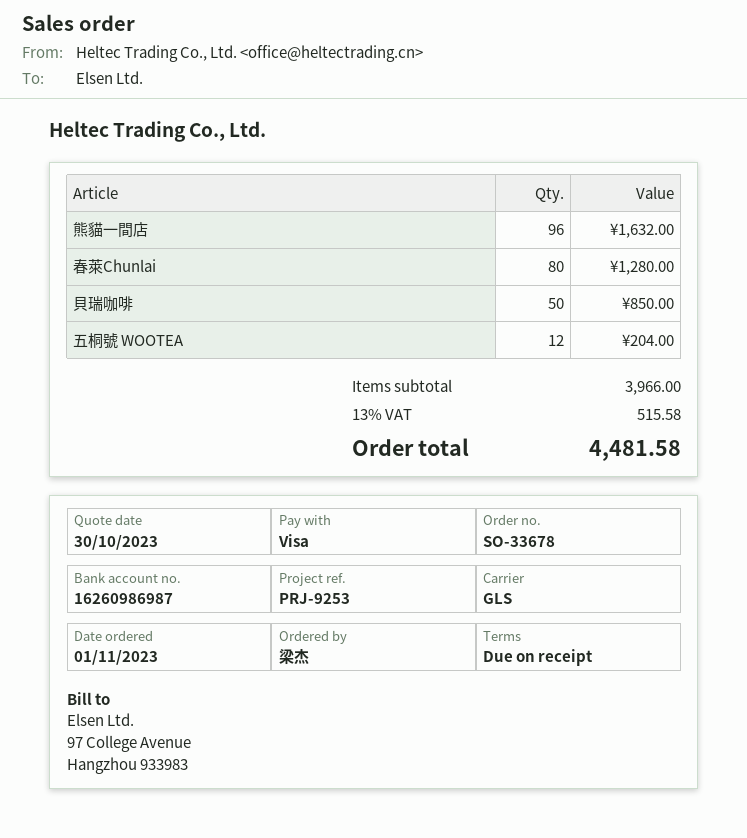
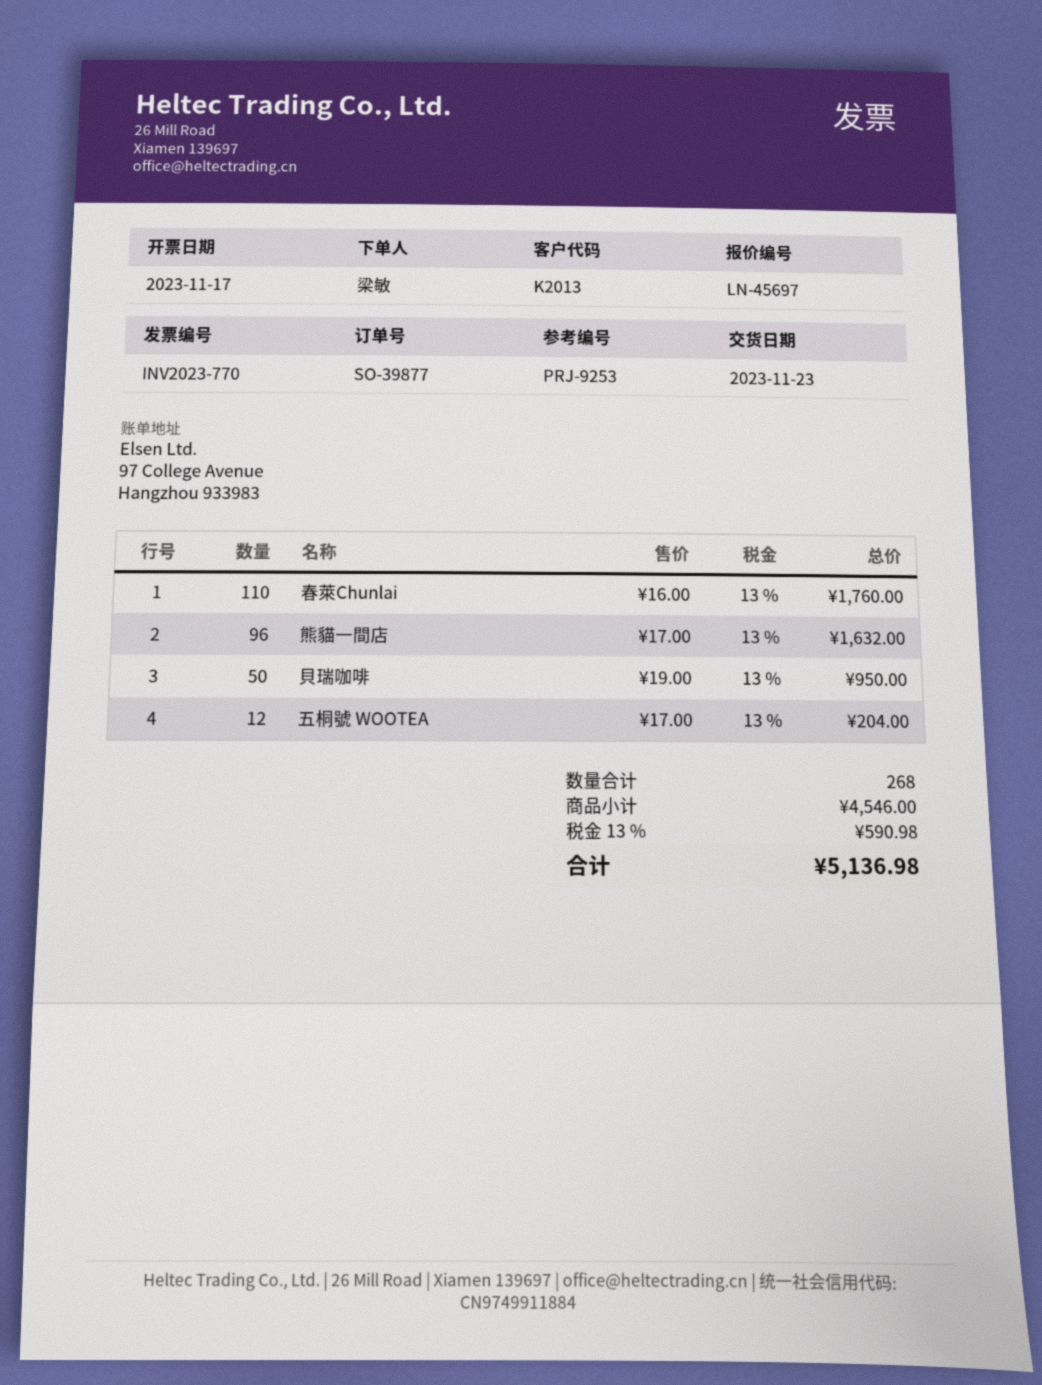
order number: SO-33678 -> SO-39877
ordered by: 梁杰 -> 梁敏
春萊Chunlai: 80 for 1280.00 -> 110 for 1760.00
貝瑞咖啡: 50 for 850.00 -> 50 for 950.00
subtotal: 3966.00 -> 4546.00
tax: 13% = 515.58 -> 13% = 590.98
total: 4481.58 -> 5136.98

